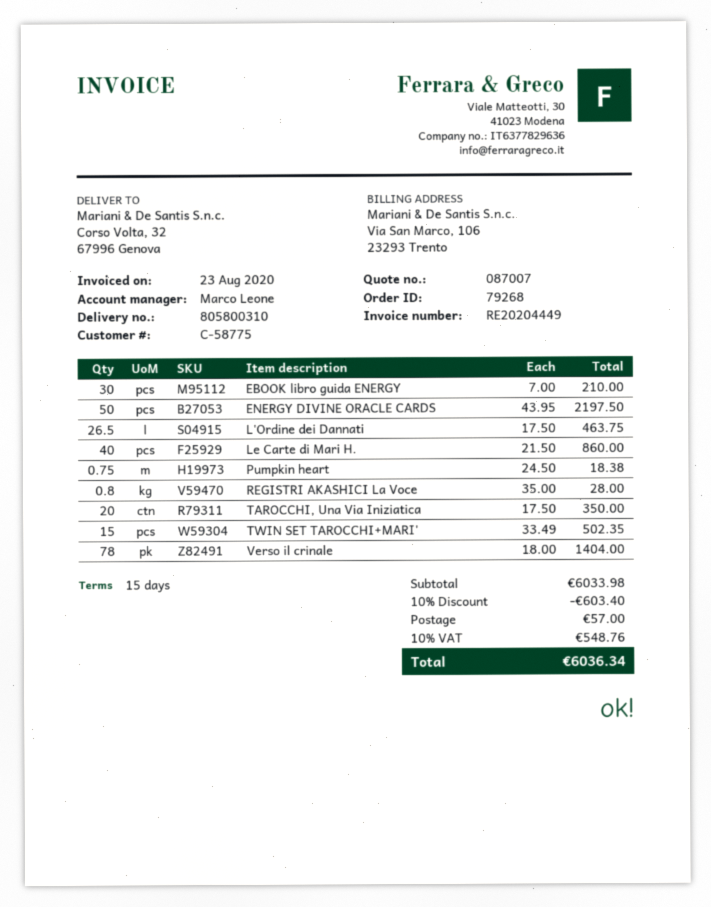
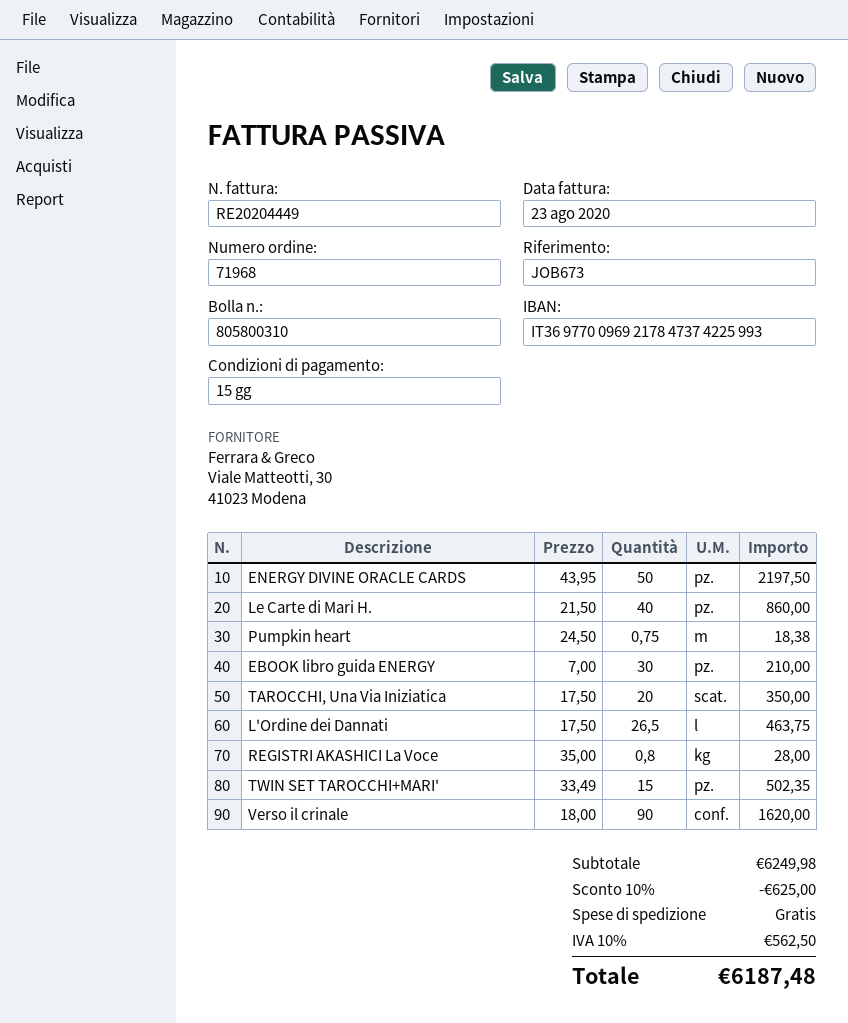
order number: 79268 -> 71968
Verso il crinale: 78 x 18.00 = 1404.00 -> 90 x 18.00 = 1620.00
subtotal: 6033.98 -> 6249.98
discount: 10% = 603.40 -> 10% = 625.00
shipping: 57.00 -> 0.00
tax: 10% = 548.76 -> 10% = 562.50
total: 6036.34 -> 6187.48

